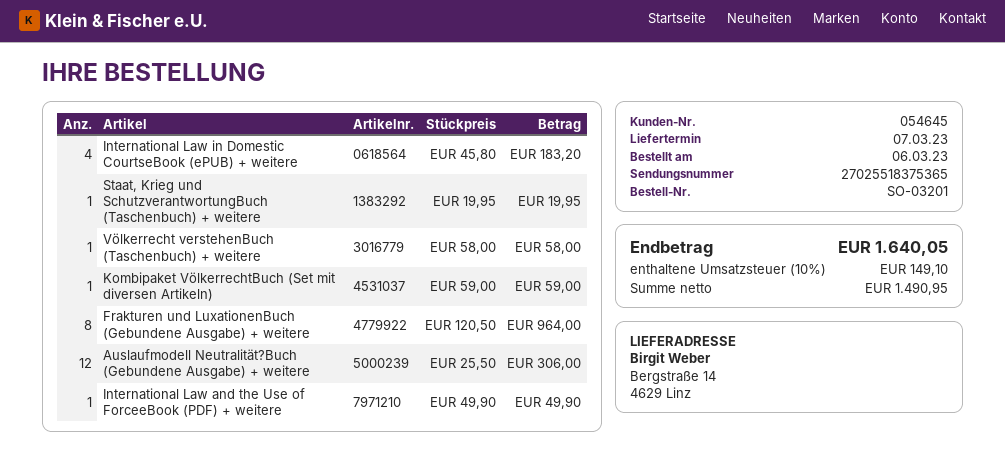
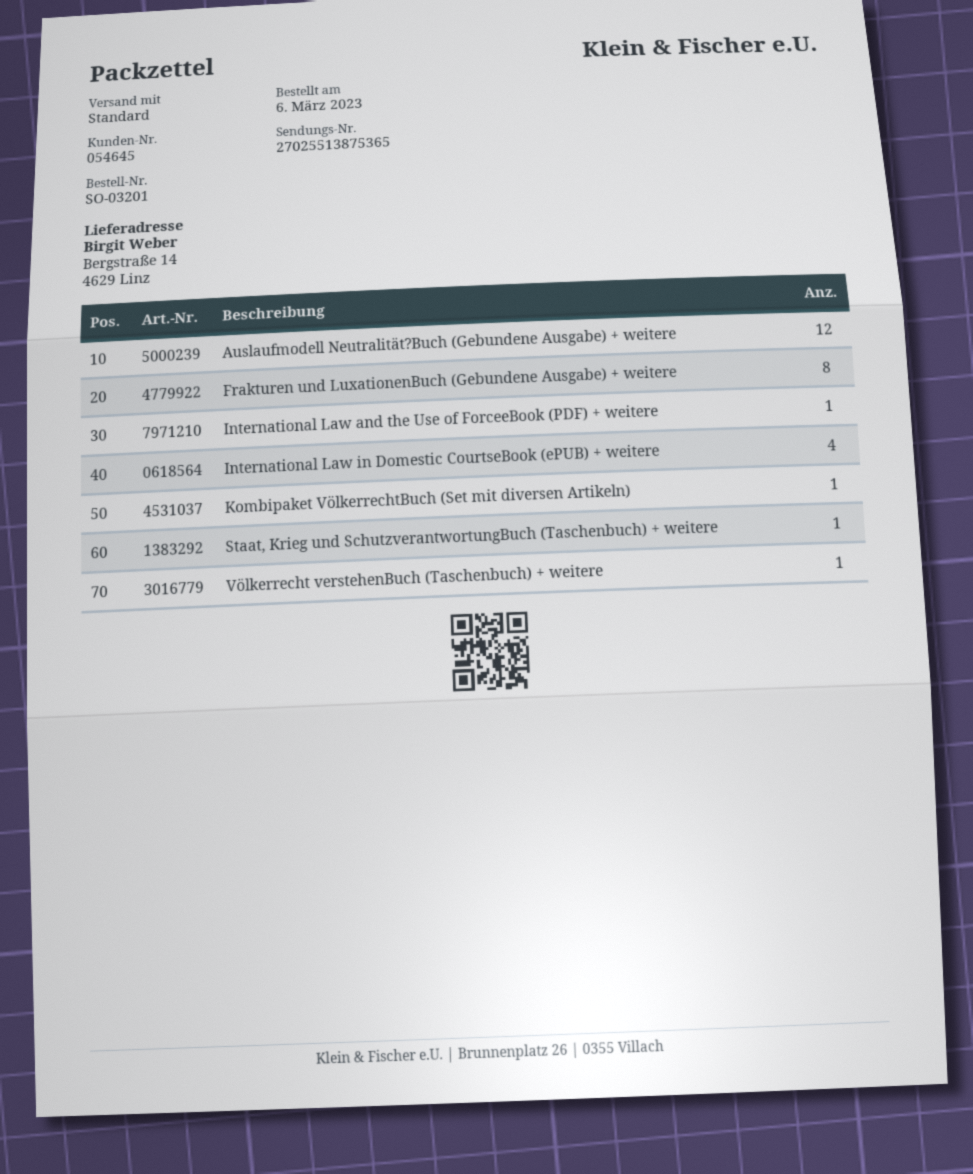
tracking number: 27025518375365 -> 27025513875365

